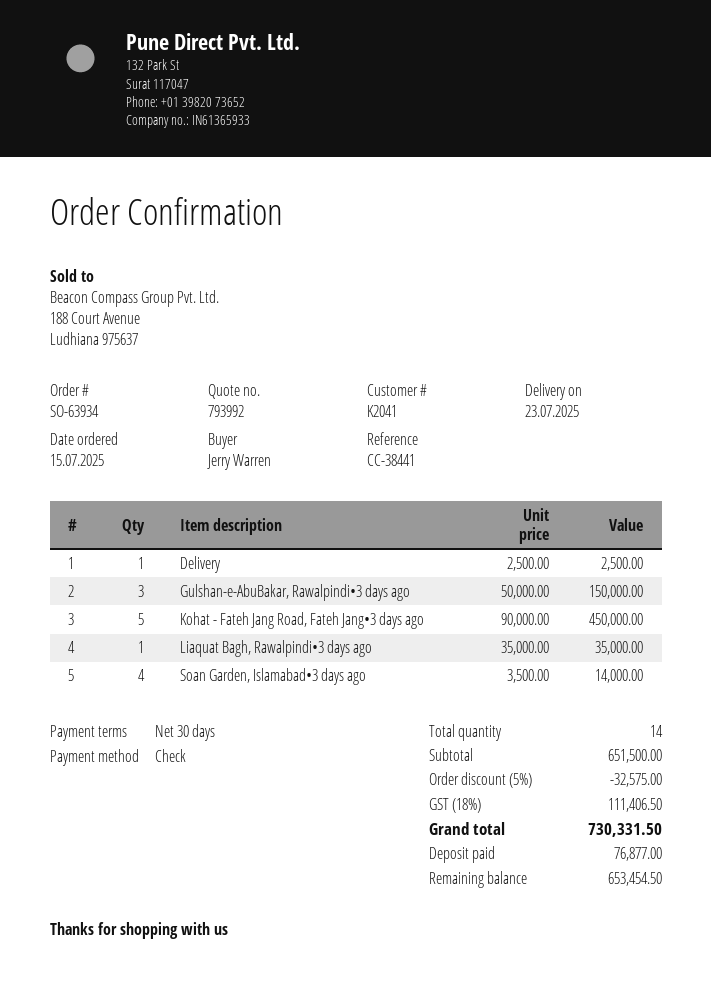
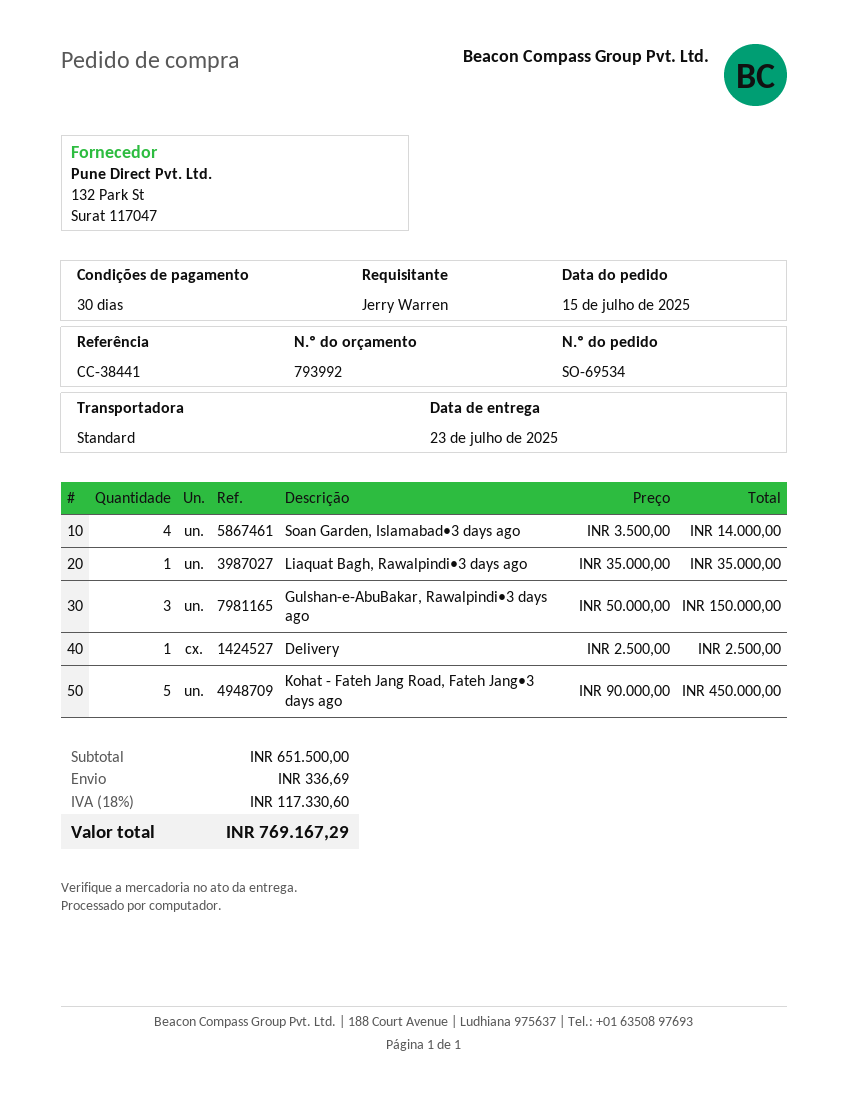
order number: SO-63934 -> SO-69534
discount: 5% = 32575.00 -> none
shipping: none -> 336.69
tax: 18% = 111406.50 -> 18% = 117330.60
total: 730331.50 -> 769167.29

